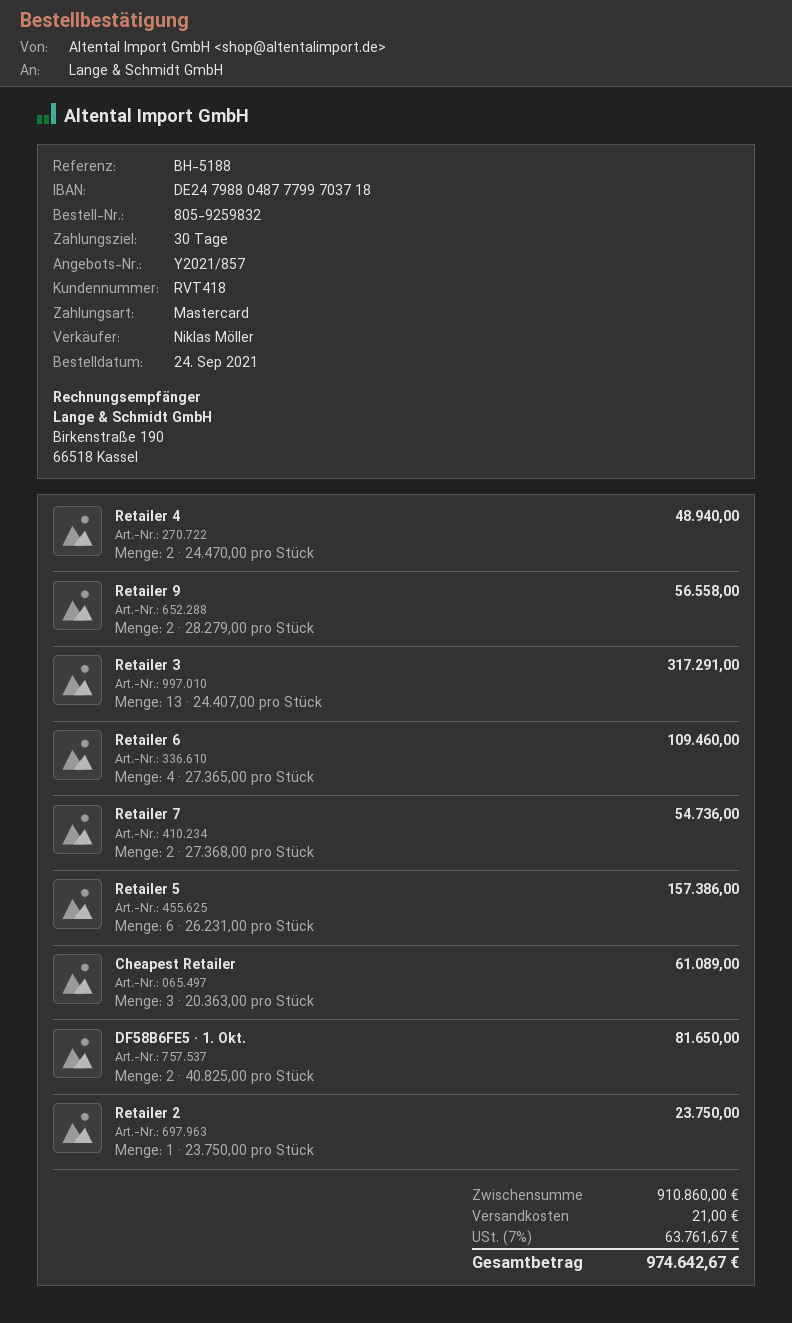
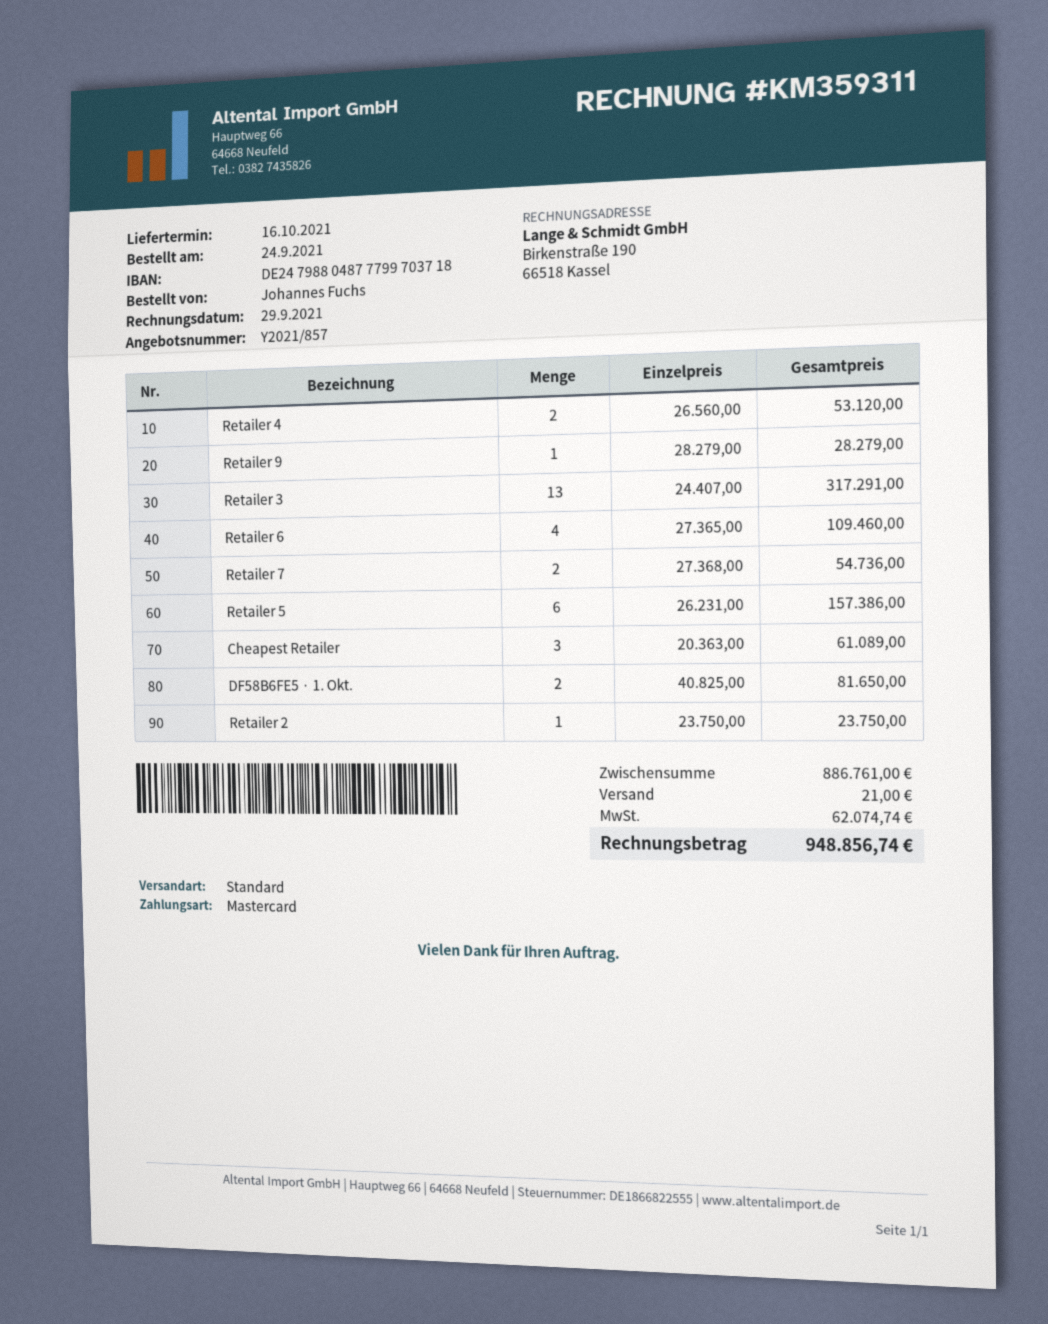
Retailer 4: 2 x 24470.00 = 48940.00 -> 2 x 26560.00 = 53120.00
Retailer 9: 2 x 28279.00 = 56558.00 -> 1 x 28279.00 = 28279.00
subtotal: 910860.00 -> 886761.00
tax: 63761.67 -> 62074.74
total: 974642.67 -> 948856.74

